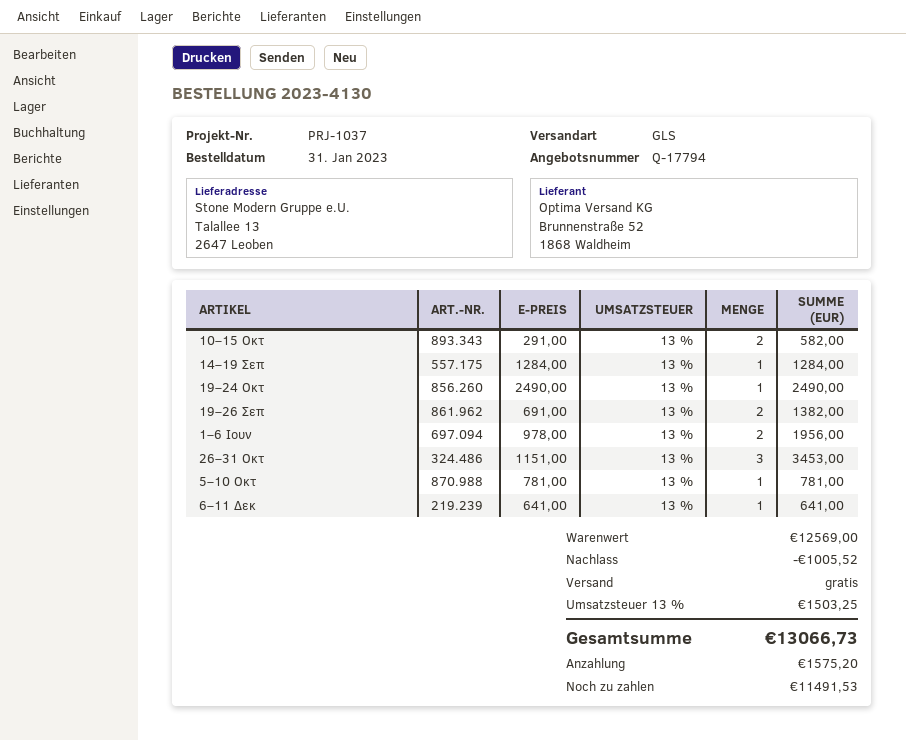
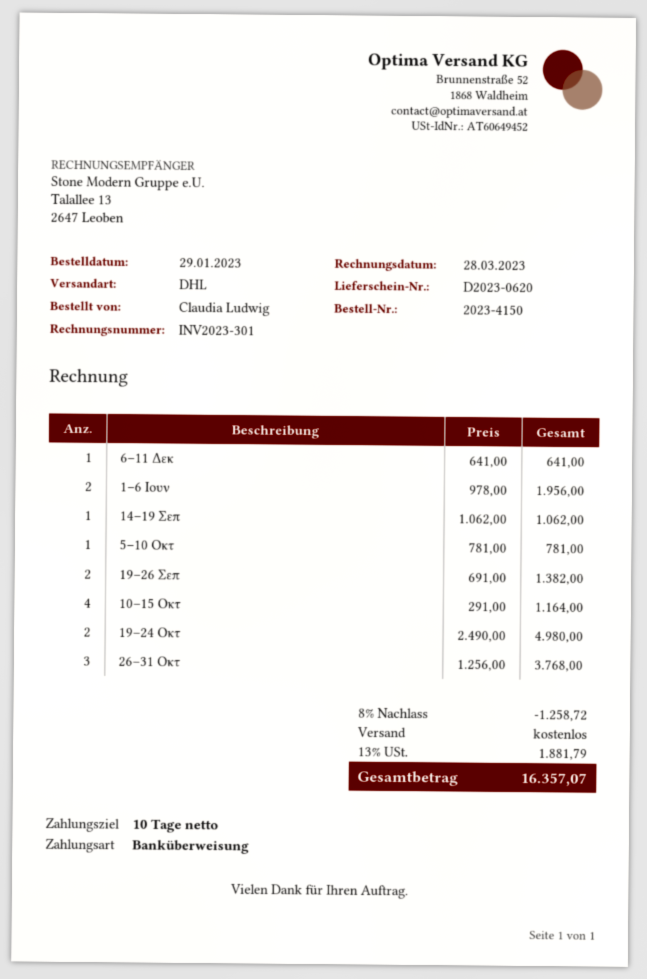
order number: 2023-4130 -> 2023-4150
order date: 2023-01-31 -> 2023-01-29
shipping method: GLS -> DHL
10–15 Οκτ: 2 x 291.00 = 582.00 -> 4 x 291.00 = 1164.00
14–19 Σεπ: 1 x 1284.00 = 1284.00 -> 1 x 1062.00 = 1062.00
19–24 Οκτ: 1 x 2490.00 = 2490.00 -> 2 x 2490.00 = 4980.00
26–31 Οκτ: 3 x 1151.00 = 3453.00 -> 3 x 1256.00 = 3768.00
discount: 1005.52 -> 1258.72
tax: 13% = 1503.25 -> 13% = 1881.79
total: 13066.73 -> 16357.07

